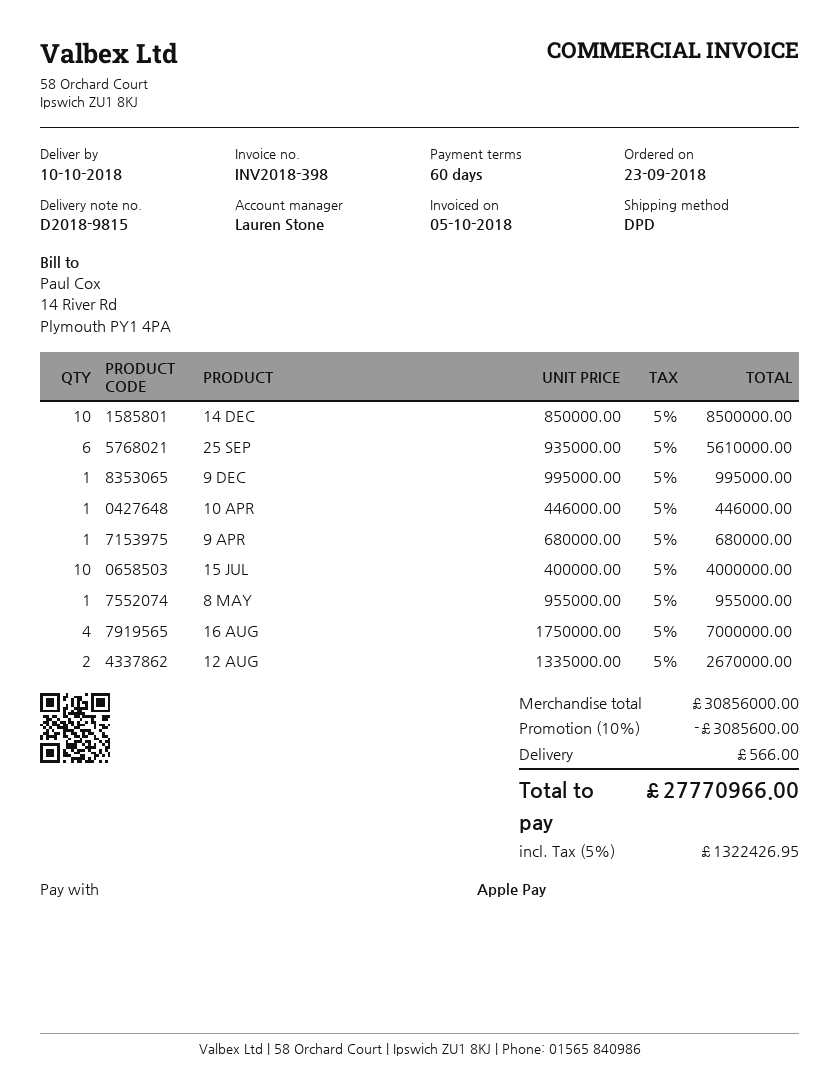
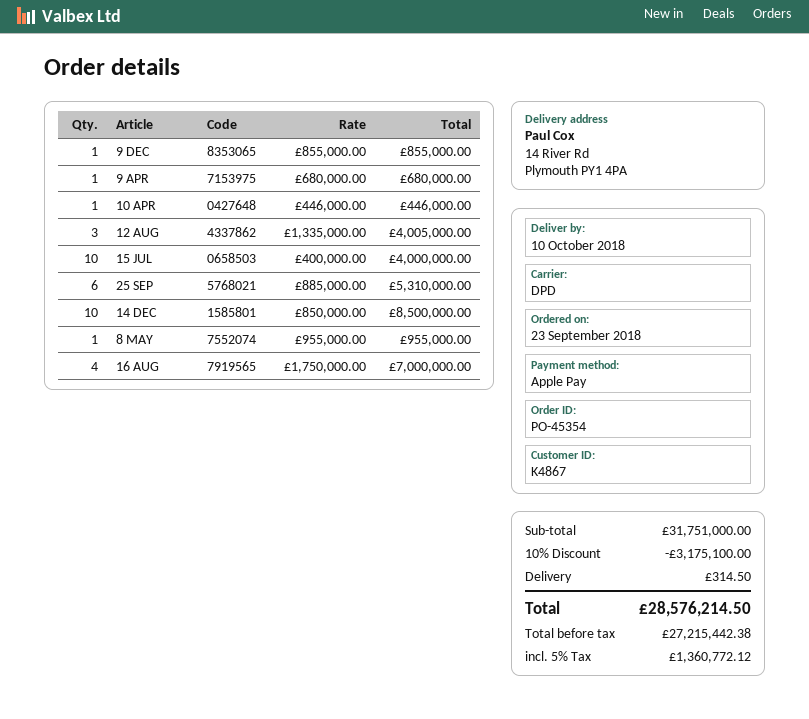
25 SEP: 6 x 935000.00 = 5610000.00 -> 6 x 885000.00 = 5310000.00
9 DEC: 1 x 995000.00 = 995000.00 -> 1 x 855000.00 = 855000.00
12 AUG: 2 x 1335000.00 = 2670000.00 -> 3 x 1335000.00 = 4005000.00
subtotal: 30856000.00 -> 31751000.00
discount: 10% = 3085600.00 -> 10% = 3175100.00
shipping: 566.00 -> 314.50
tax: 5% = 1322426.95 -> 5% = 1360772.12
total: 27770966.00 -> 28576214.50

